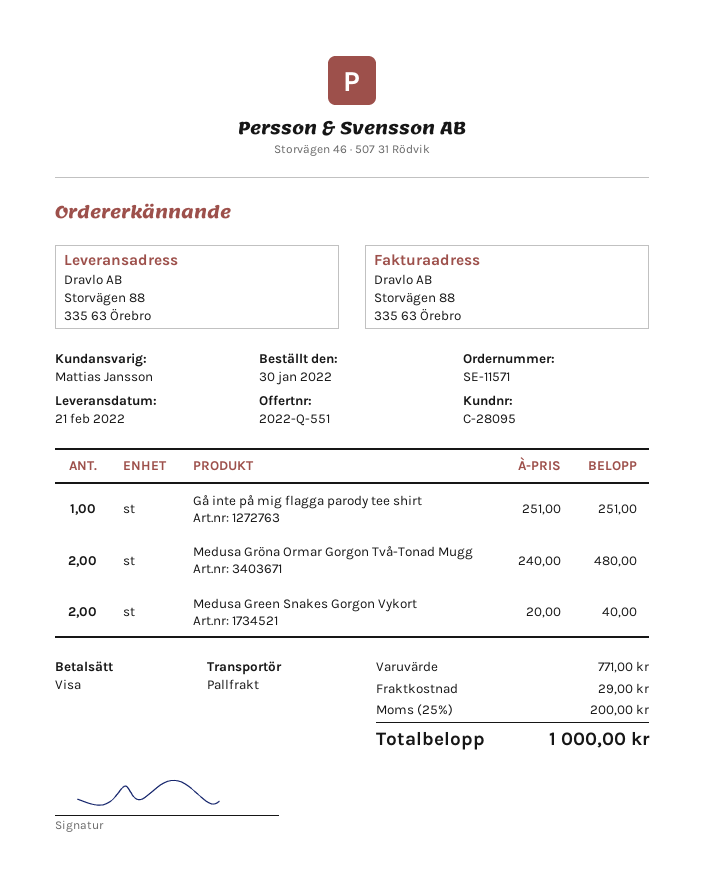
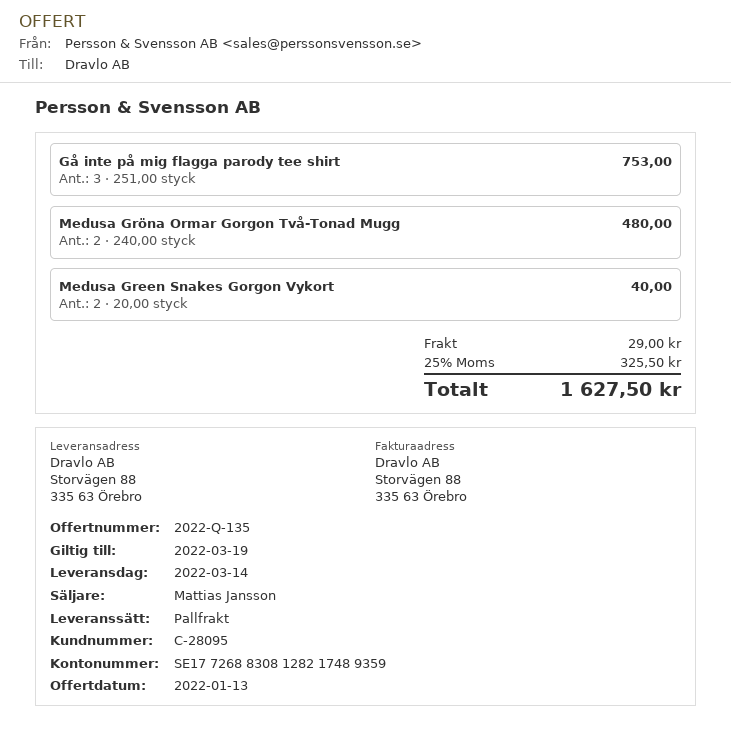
quote number: 2022-Q-551 -> 2022-Q-135
delivery date: 2022-02-21 -> 2022-03-14
Gå inte på mig flagga parody tee shirt: 1 x 251.00 = 251.00 -> 3 x 251.00 = 753.00
tax: 25% = 200.00 -> 25% = 325.50
total: 1000.00 -> 1627.50

